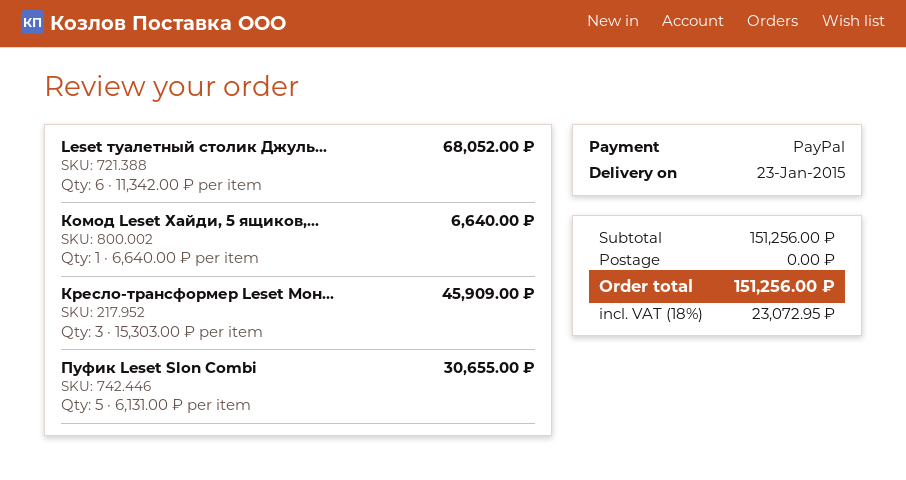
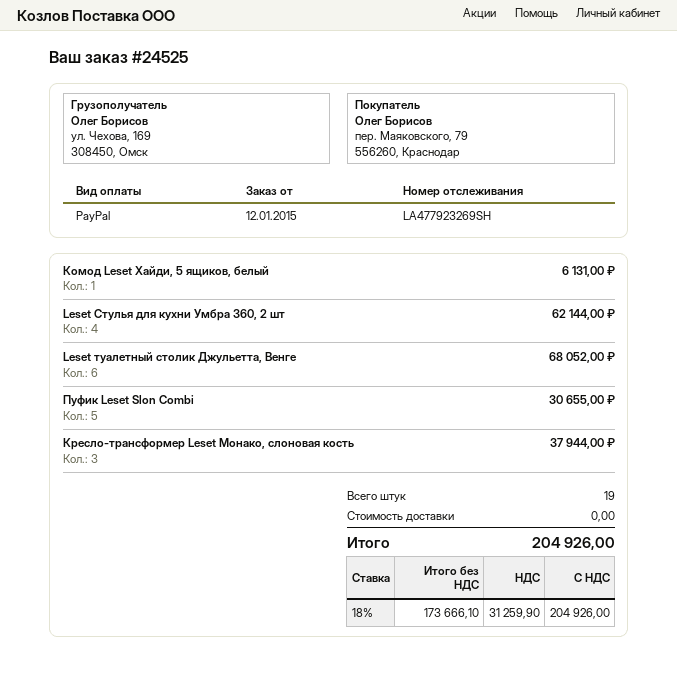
Комод Leset Хайди, 5 ящиков,...: 1 for 6640.00 -> 1 for 6131.00
Кресло-трансформер Leset Мон...: 3 for 45909.00 -> 3 for 37944.00
Leset Стулья для кухни Умбра 360, 2 шт: none -> 4 for 62144.00
tax: 18% = 23072.95 -> 18% = 31259.90
total: 151256.00 -> 204926.00

